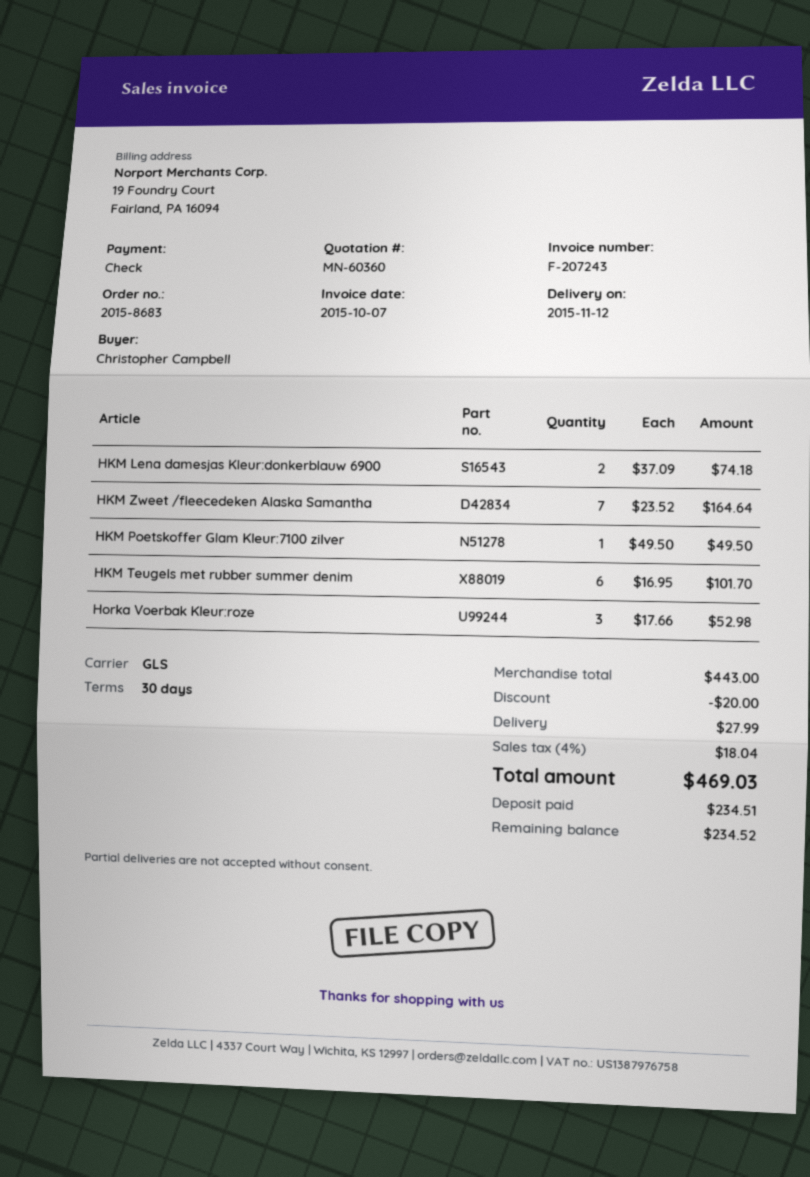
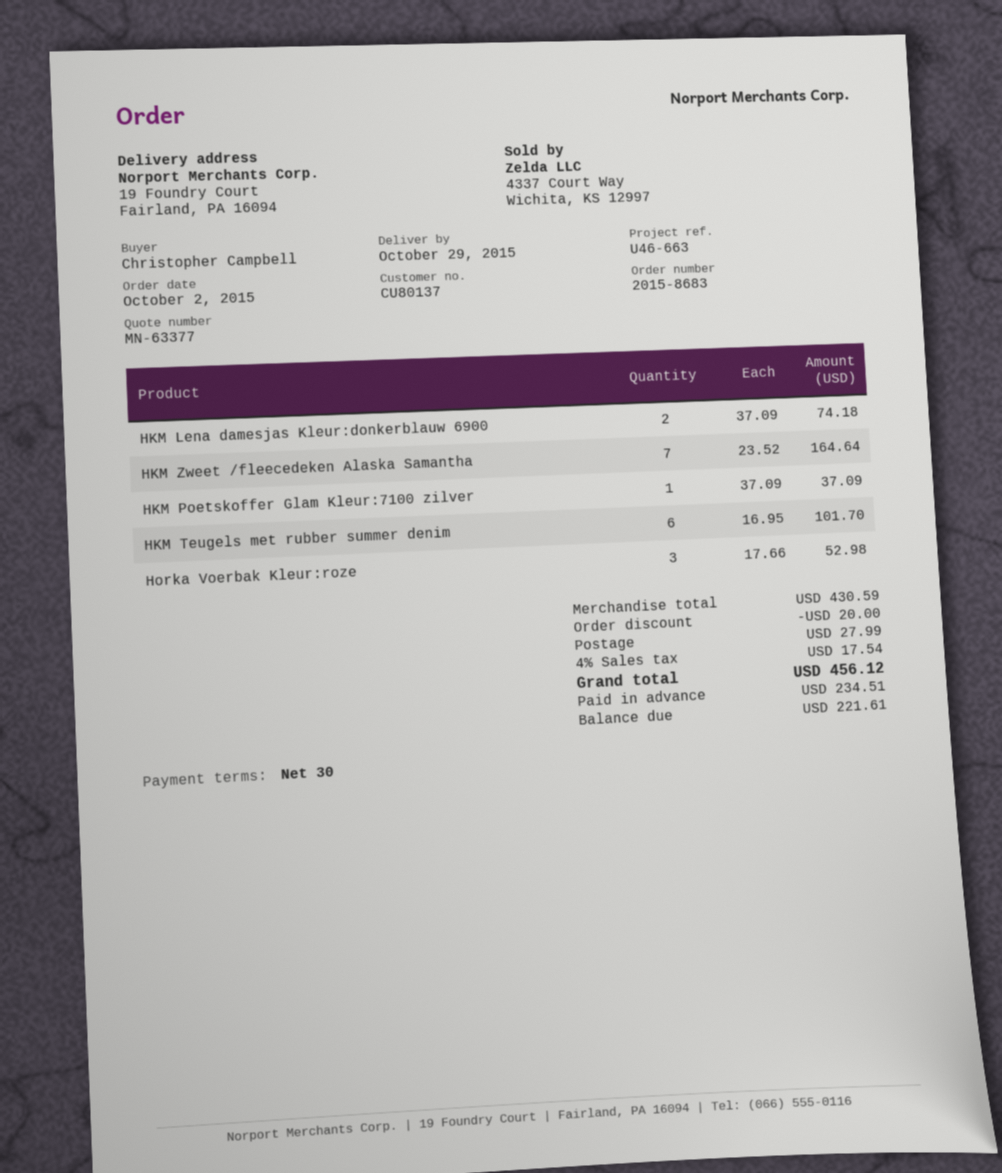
quote number: MN-60360 -> MN-63377
delivery date: 2015-11-12 -> 2015-10-29
HKM Poetskoffer Glam Kleur:7100 zilver: 1 x 49.50 = 49.50 -> 1 x 37.09 = 37.09
subtotal: 443.00 -> 430.59
tax: 4% = 18.04 -> 4% = 17.54
total: 469.03 -> 456.12
balance: 234.52 -> 221.61

